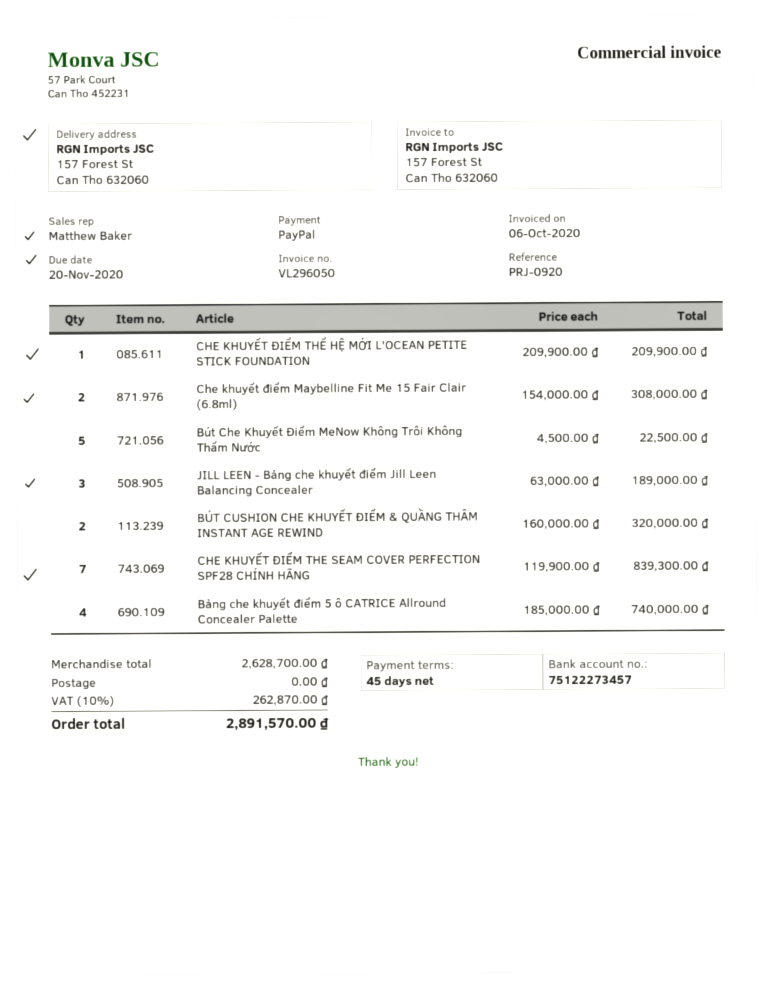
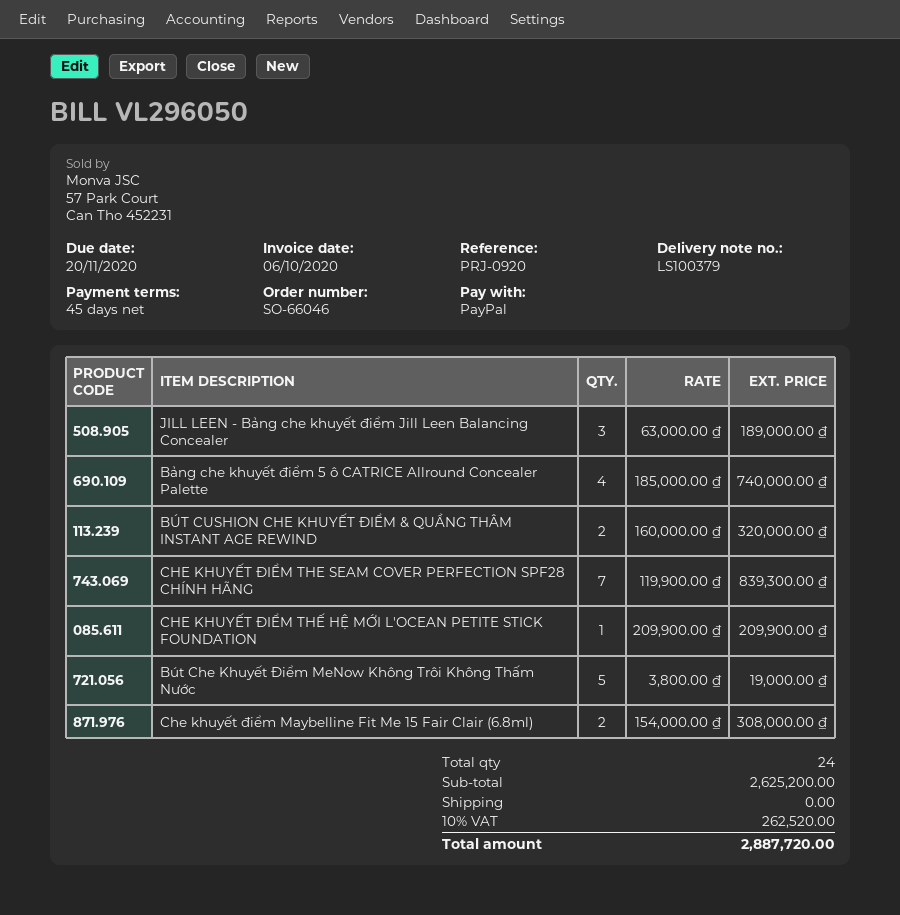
Bút Che Khuyết Điểm MeNow Không Trôi Không Thấm Nước: 5 x 4500.00 = 22500.00 -> 5 x 3800.00 = 19000.00
subtotal: 2628700.00 -> 2625200.00
tax: 10% = 262870.00 -> 10% = 262520.00
total: 2891570.00 -> 2887720.00

